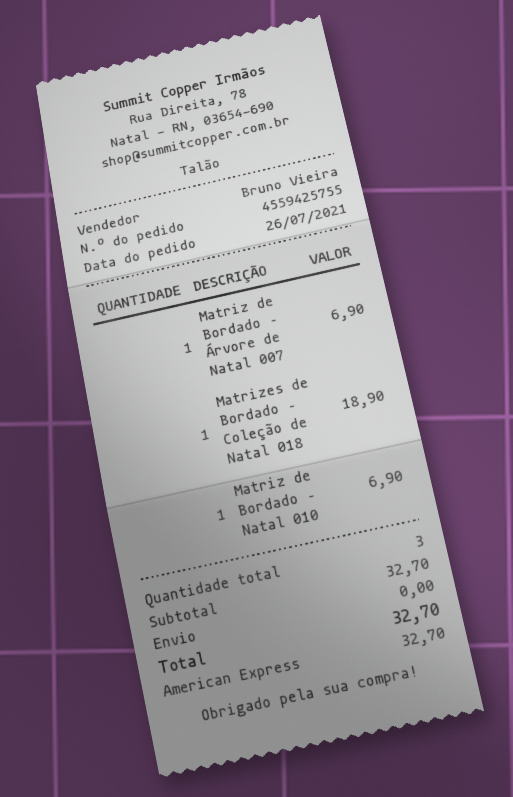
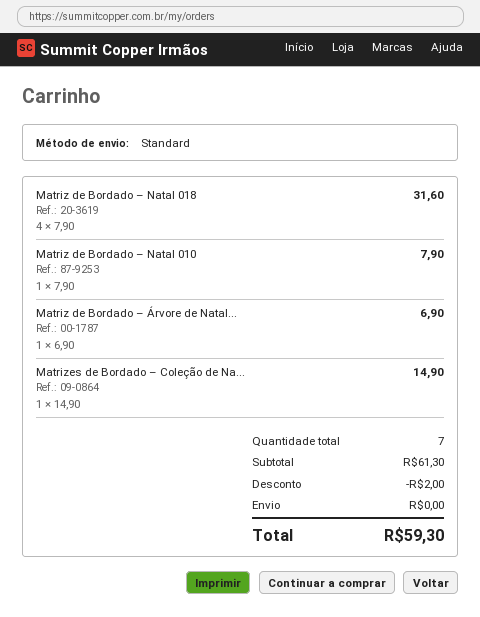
Matrizes de Bordado – Coleção de Natal 018: 1 for 18.90 -> 1 for 14.90
Matriz de Bordado – Natal 010: 1 for 6.90 -> 1 for 7.90
Matriz de Bordado – Natal 018: none -> 4 for 31.60
total quantity: 3 -> 7
subtotal: 32.70 -> 61.30
discount: none -> 2.00
total: 32.70 -> 59.30

